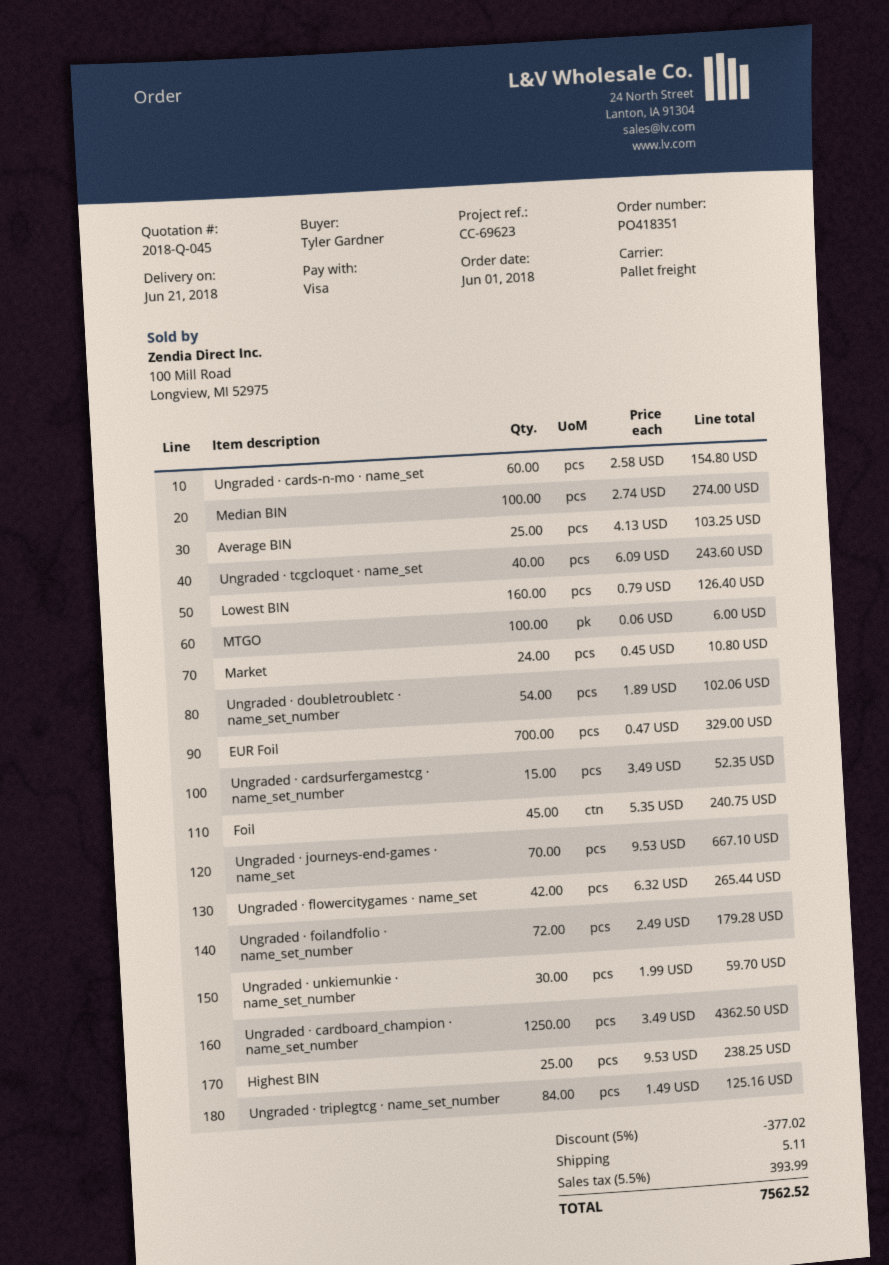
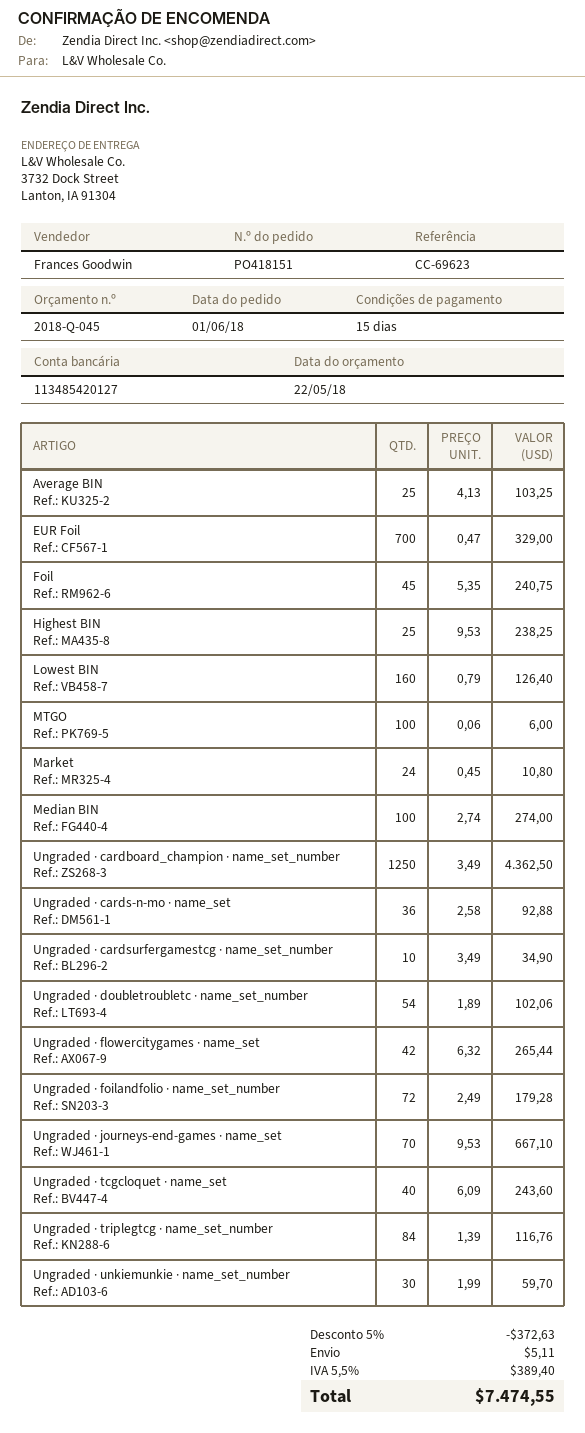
order number: PO418351 -> PO418151
Ungraded · cards-n-mo · name_set: 60 x 2.58 = 154.80 -> 36 x 2.58 = 92.88
Ungraded · cardsurfergamestcg · name_set_number: 15 x 3.49 = 52.35 -> 10 x 3.49 = 34.90
Ungraded · triplegtcg · name_set_number: 84 x 1.49 = 125.16 -> 84 x 1.39 = 116.76
discount: 5% = 377.02 -> 5% = 372.63
tax: 5.5% = 393.99 -> 5.5% = 389.40
total: 7562.52 -> 7474.55

